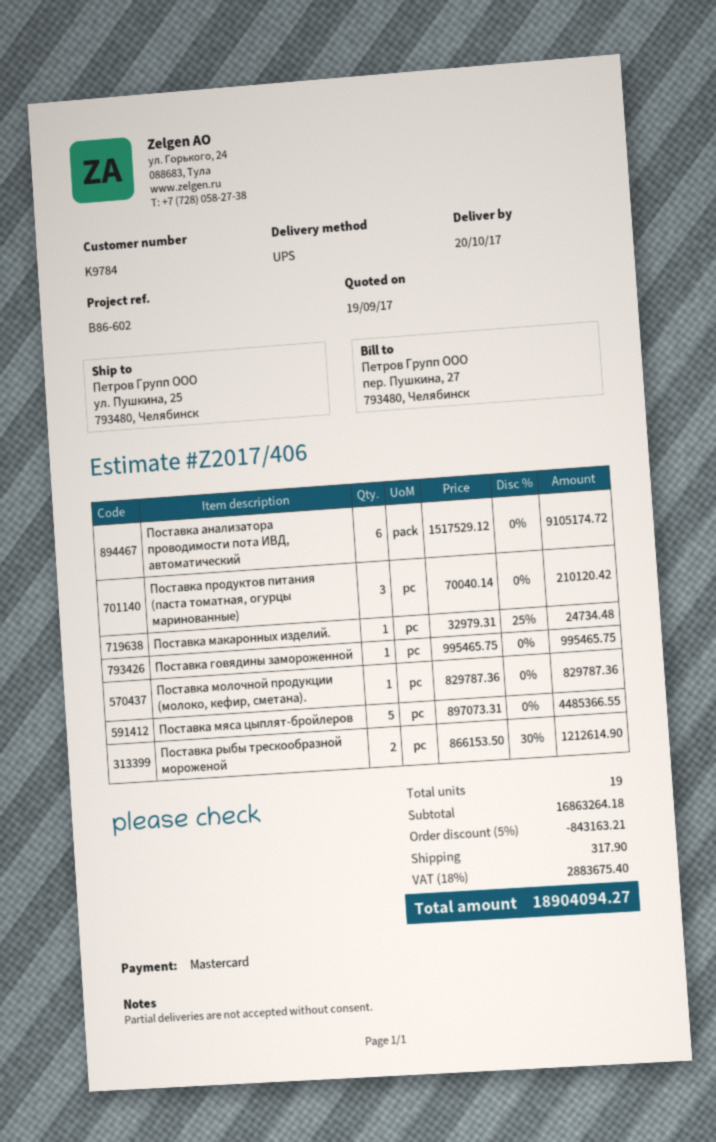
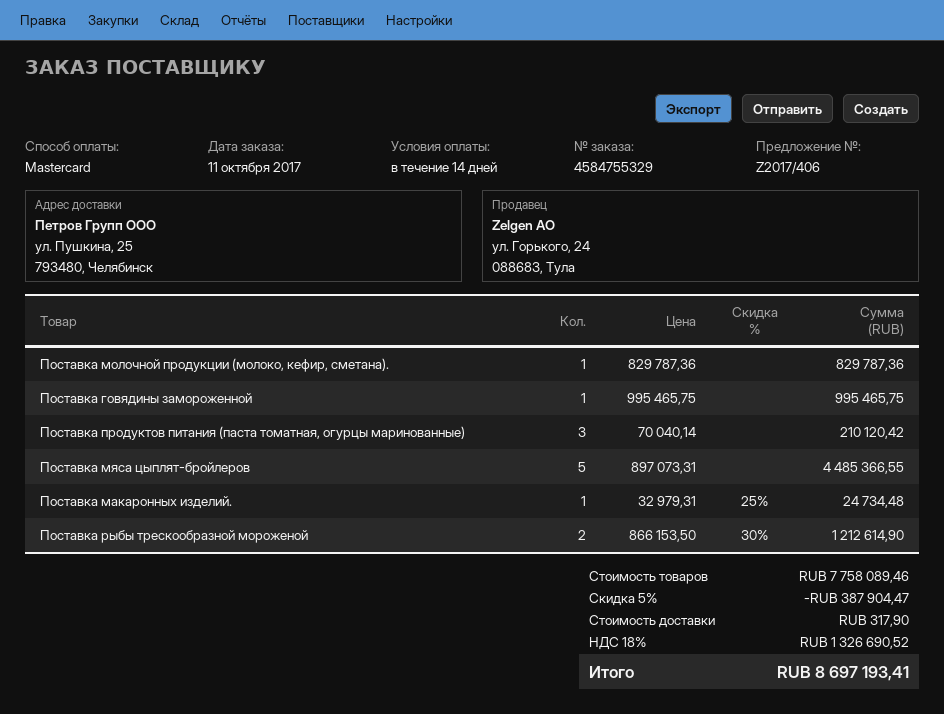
Поставка анализатора проводимости пота ИВД, автоматический: 6 x 1517529.12 = 9105174.72 -> none
subtotal: 16863264.18 -> 7758089.46
discount: 5% = 843163.21 -> 5% = 387904.47
tax: 18% = 2883675.40 -> 18% = 1326690.52
total: 18904094.27 -> 8697193.41

